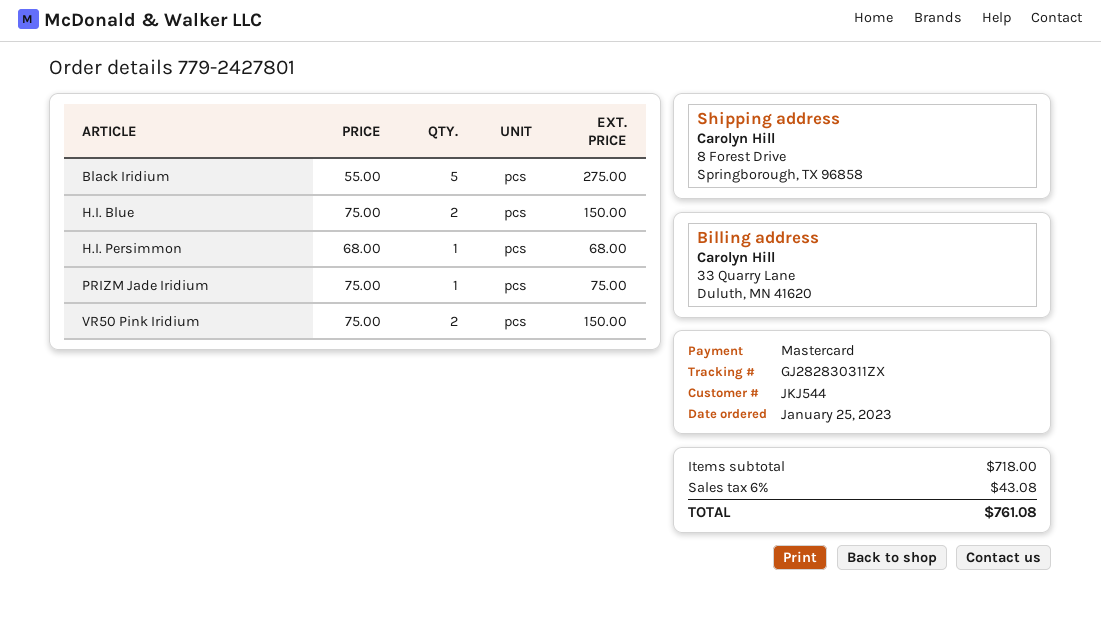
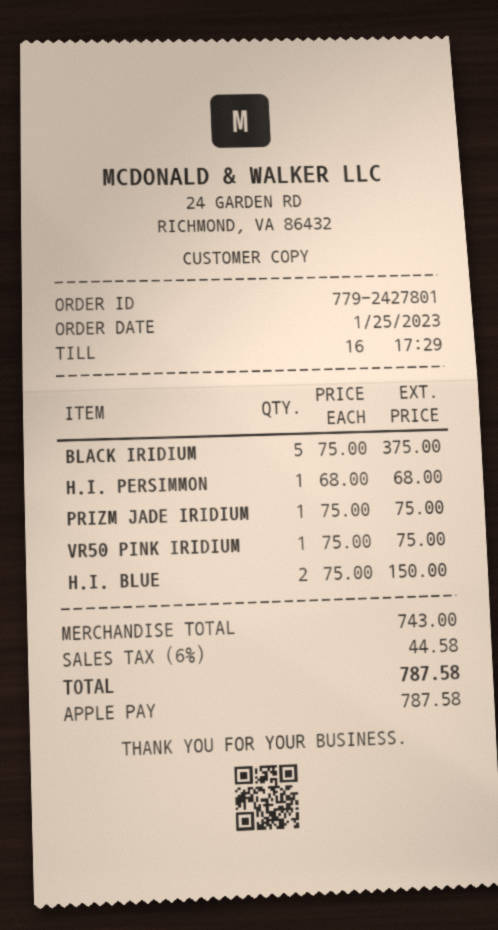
payment method: Mastercard -> Apple Pay
Black Iridium: 5 x 55.00 = 275.00 -> 5 x 75.00 = 375.00
VR50 Pink Iridium: 2 x 75.00 = 150.00 -> 1 x 75.00 = 75.00
subtotal: 718.00 -> 743.00
tax: 6% = 43.08 -> 6% = 44.58
total: 761.08 -> 787.58

